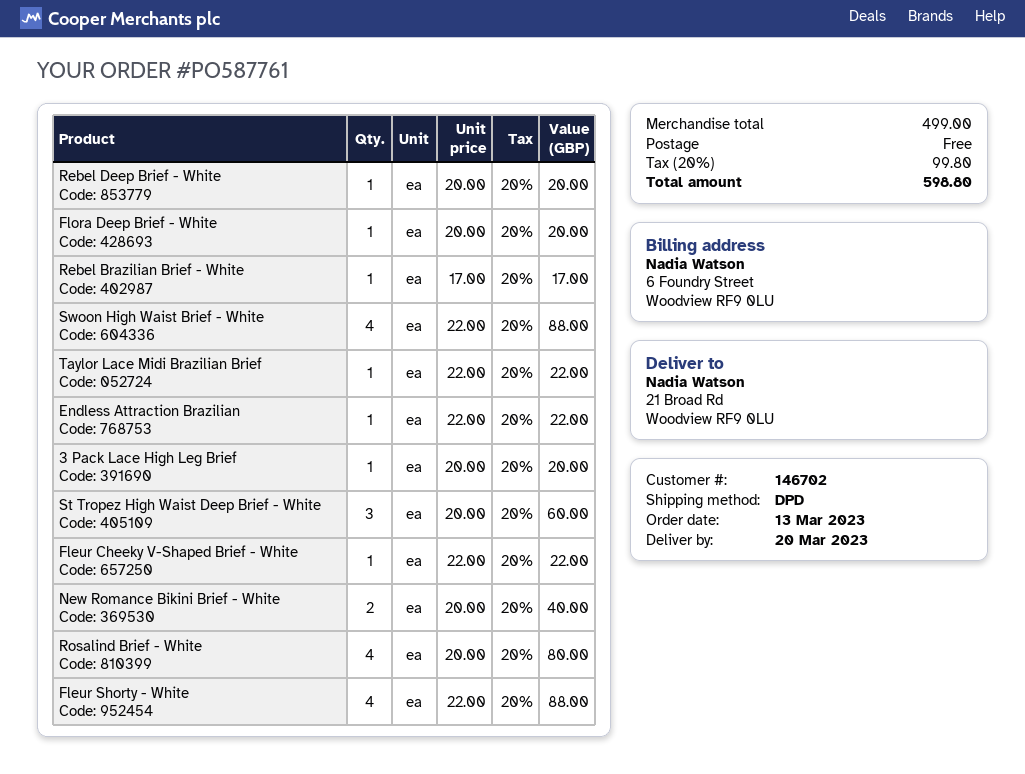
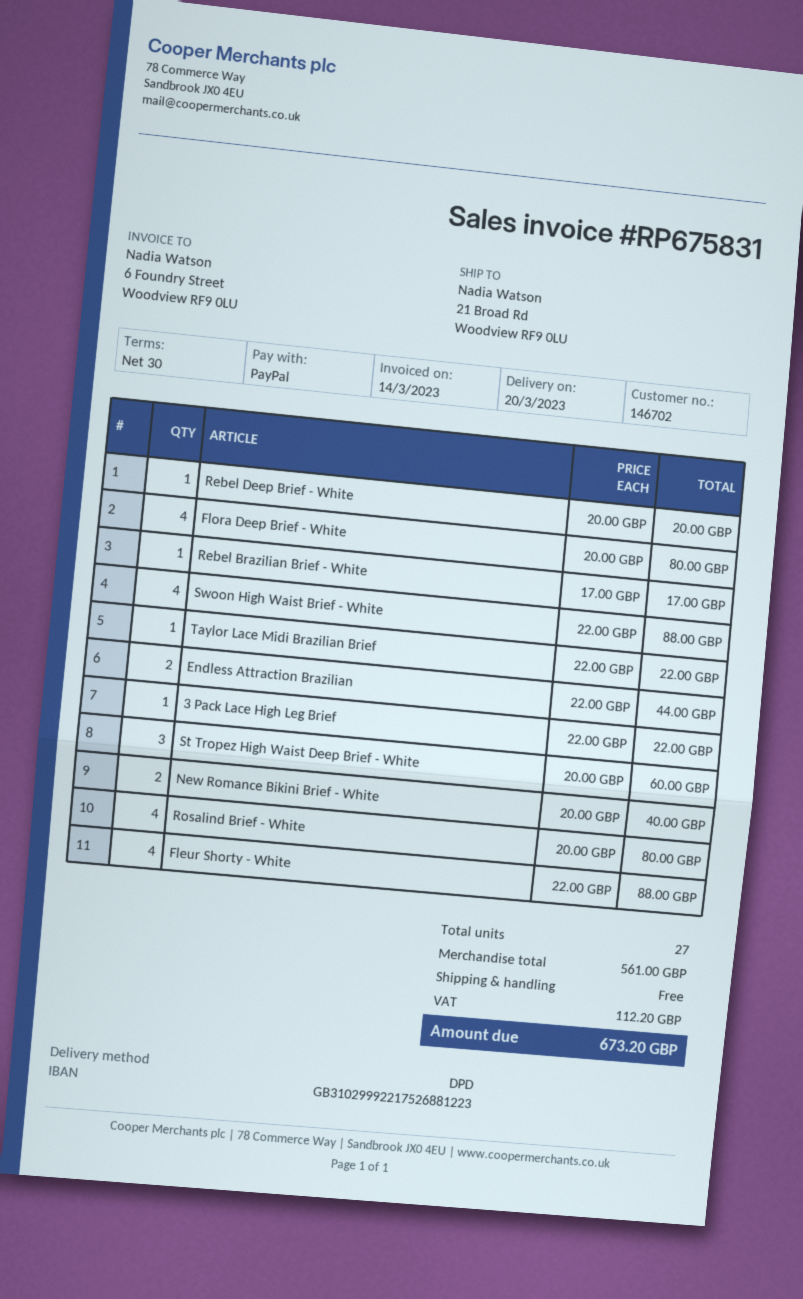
Flora Deep Brief - White: 1 x 20.00 = 20.00 -> 4 x 20.00 = 80.00
Endless Attraction Brazilian: 1 x 22.00 = 22.00 -> 2 x 22.00 = 44.00
3 Pack Lace High Leg Brief: 1 x 20.00 = 20.00 -> 1 x 22.00 = 22.00
Fleur Cheeky V-Shaped Brief - White: 1 x 22.00 = 22.00 -> none
subtotal: 499.00 -> 561.00
tax: 99.80 -> 112.20
total: 598.80 -> 673.20

